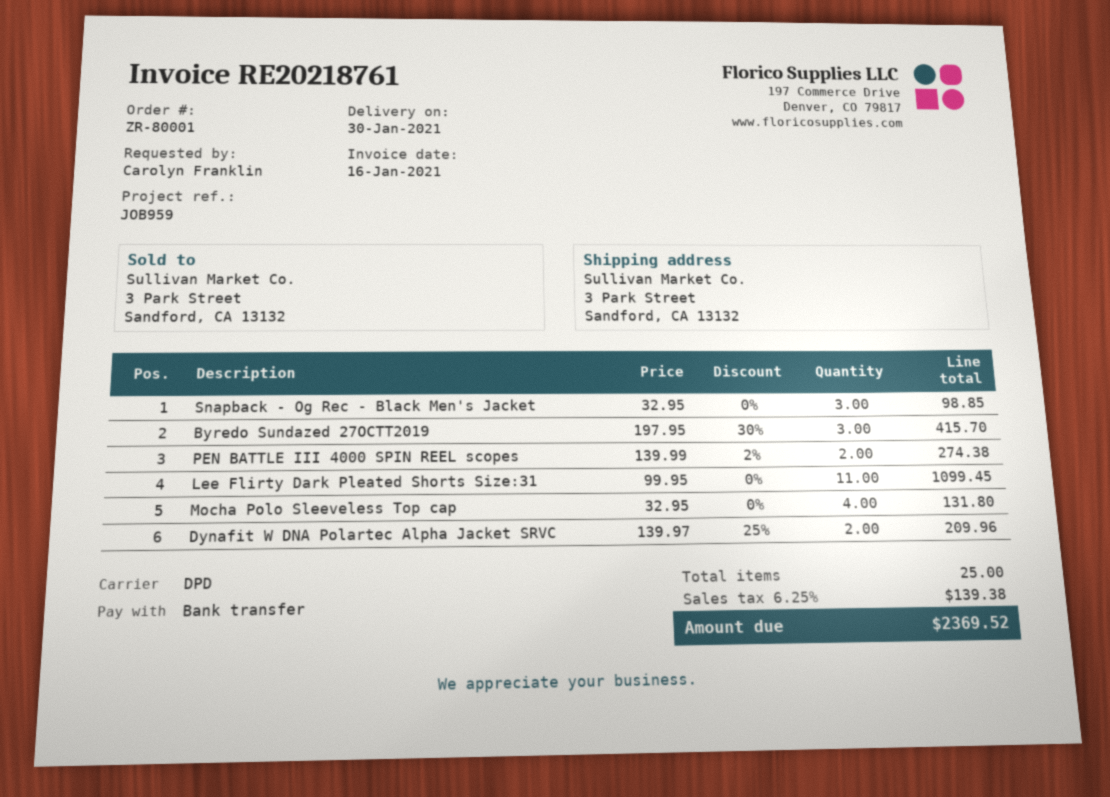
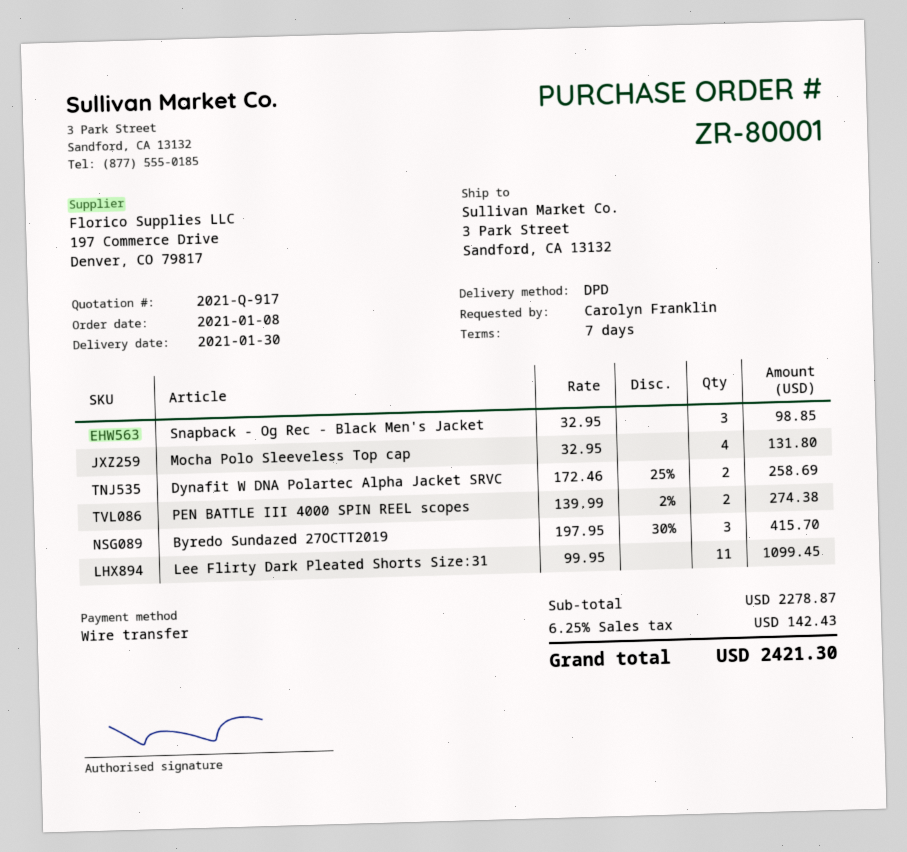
Dynafit W DNA Polartec Alpha Jacket SRVC: 2 x 139.97 - 25% = 209.96 -> 2 x 172.46 - 25% = 258.69
tax: 6.25% = 139.38 -> 6.25% = 142.43
total: 2369.52 -> 2421.30

